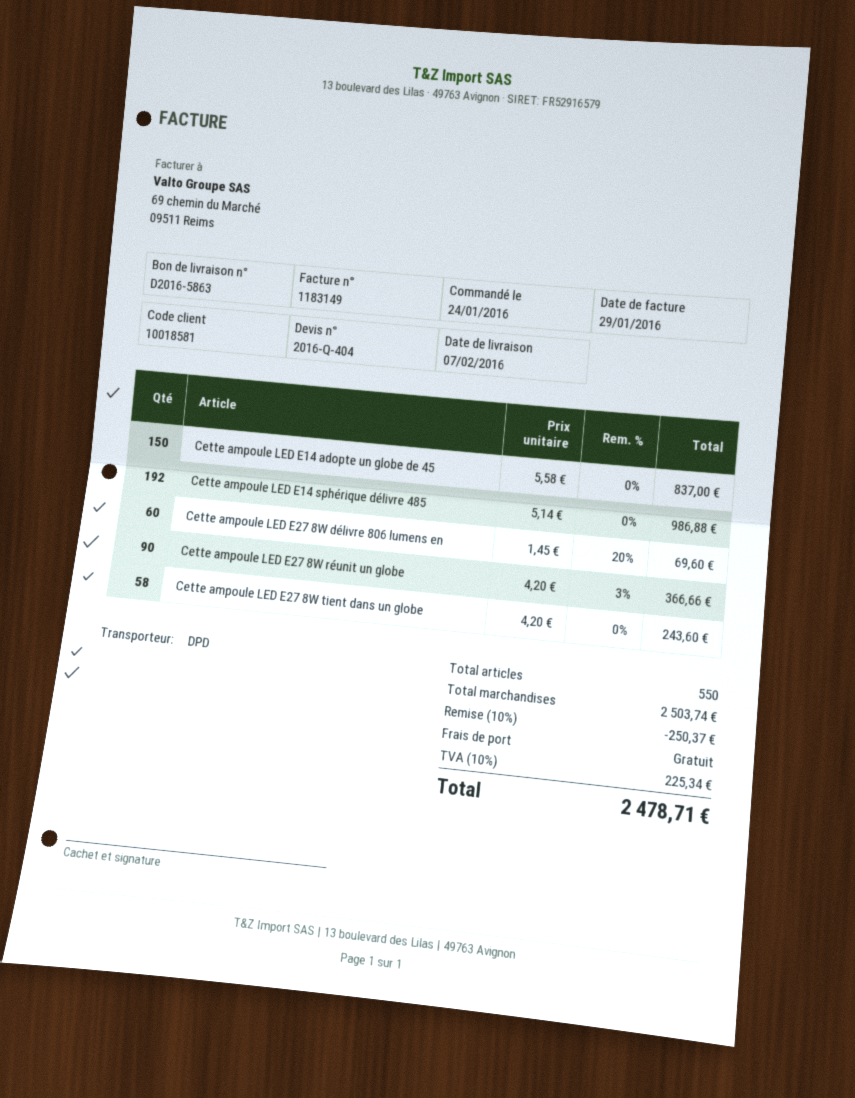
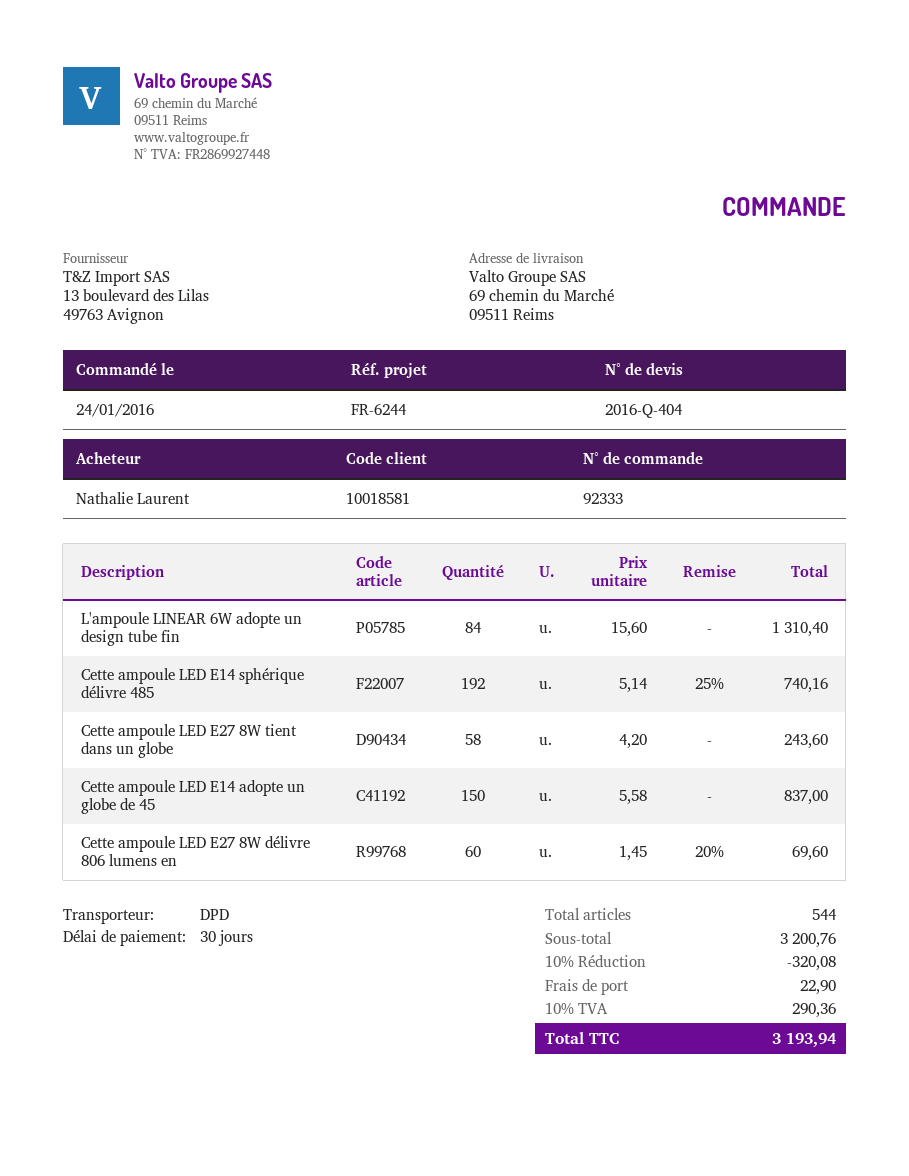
Cette ampoule LED E14 sphérique délivre 485: 192 x 5.14 = 986.88 -> 192 x 5.14 - 25% = 740.16
Cette ampoule LED E27 8W réunit un globe: 90 x 4.20 - 3% = 366.66 -> none
L'ampoule LINEAR 6W adopte un design tube fin: none -> 84 x 15.60 = 1310.40
total quantity: 550 -> 544
subtotal: 2503.74 -> 3200.76
discount: 10% = 250.37 -> 10% = 320.08
shipping: 0.00 -> 22.90
tax: 10% = 225.34 -> 10% = 290.36
total: 2478.71 -> 3193.94

